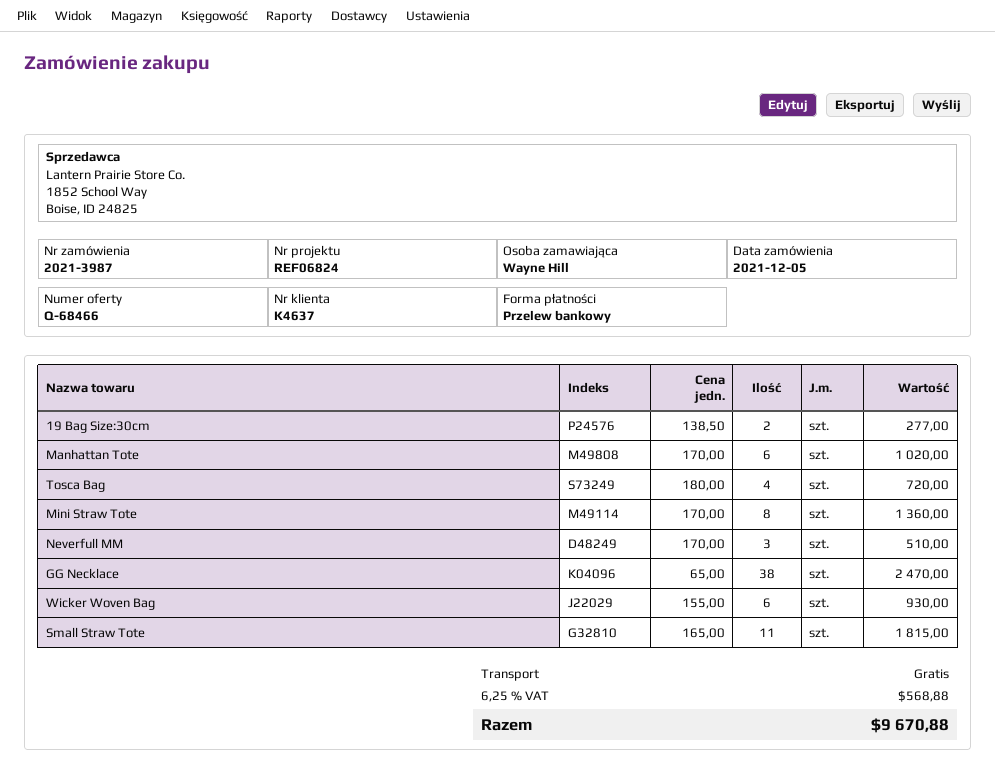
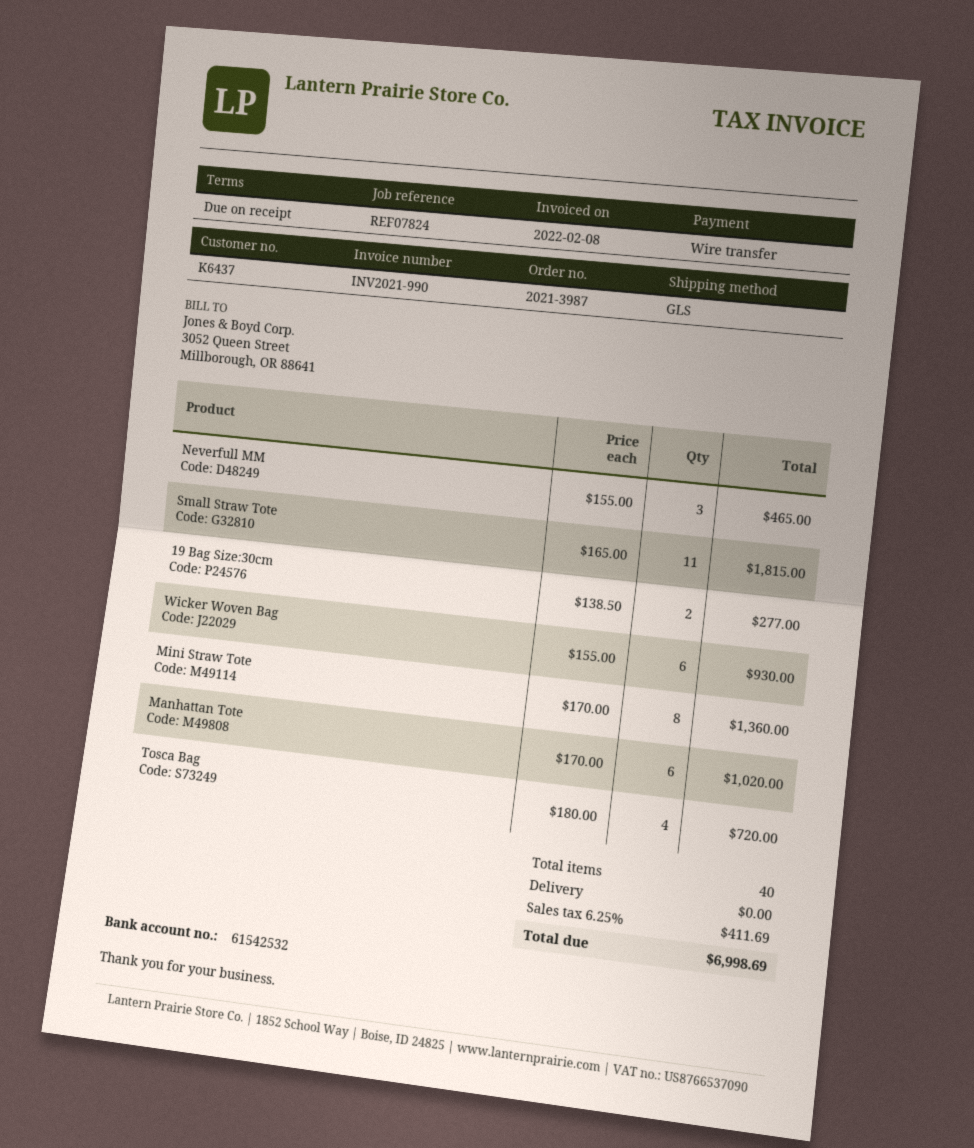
customer number: K4637 -> K6437
reference: REF06824 -> REF07824
Neverfull MM: 3 x 170.00 = 510.00 -> 3 x 155.00 = 465.00
GG Necklace: 38 x 65.00 = 2470.00 -> none
tax: 6.25% = 568.88 -> 6.25% = 411.69
total: 9670.88 -> 6998.69

